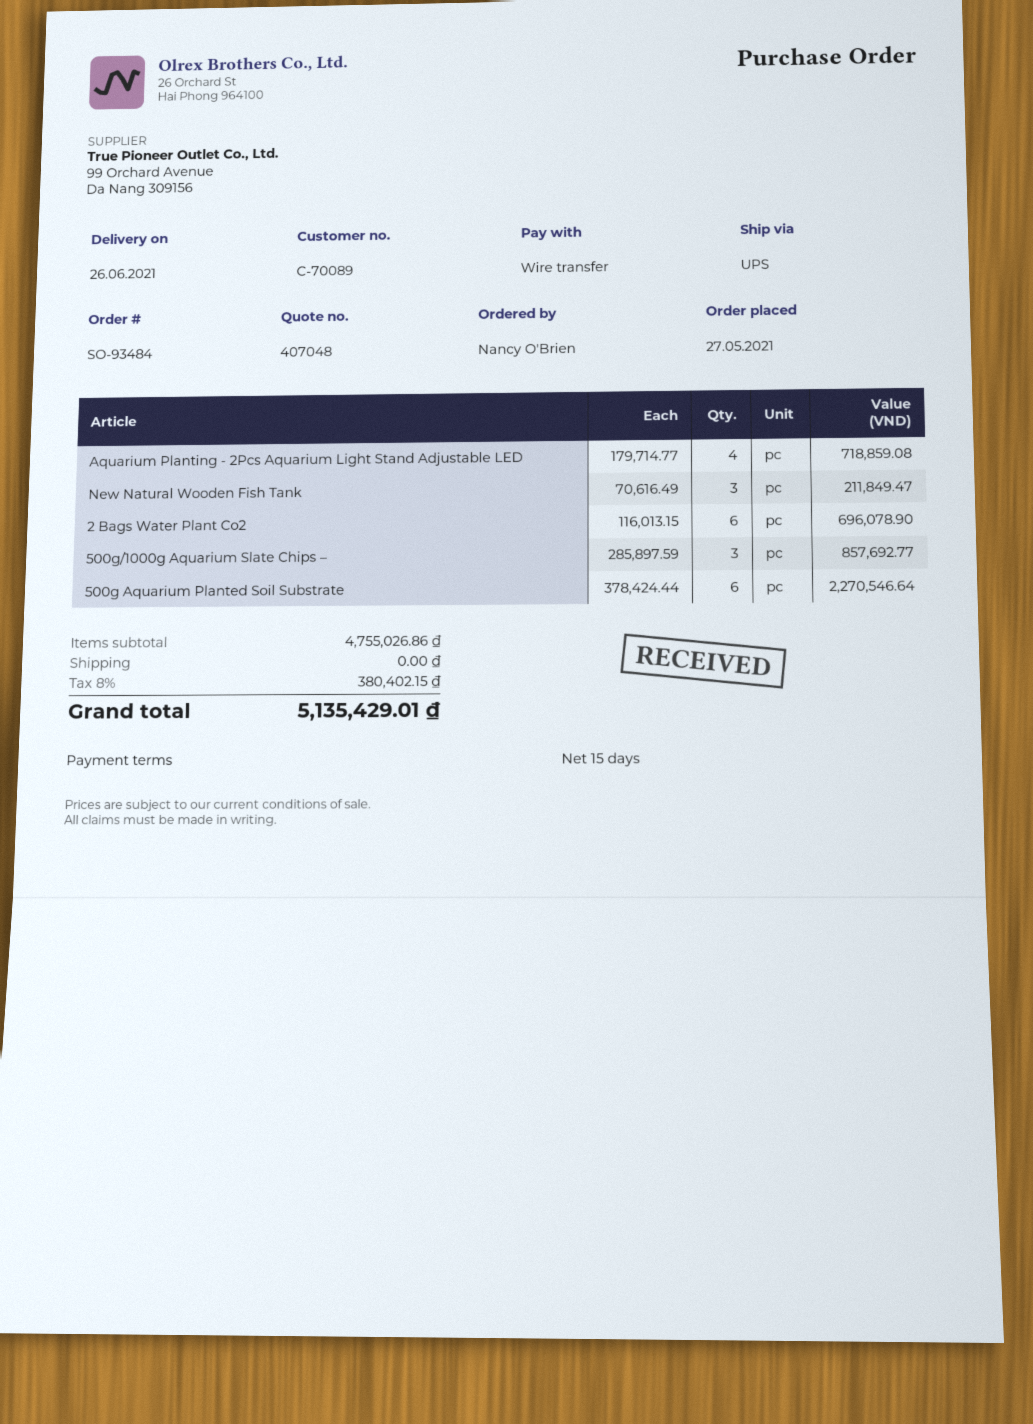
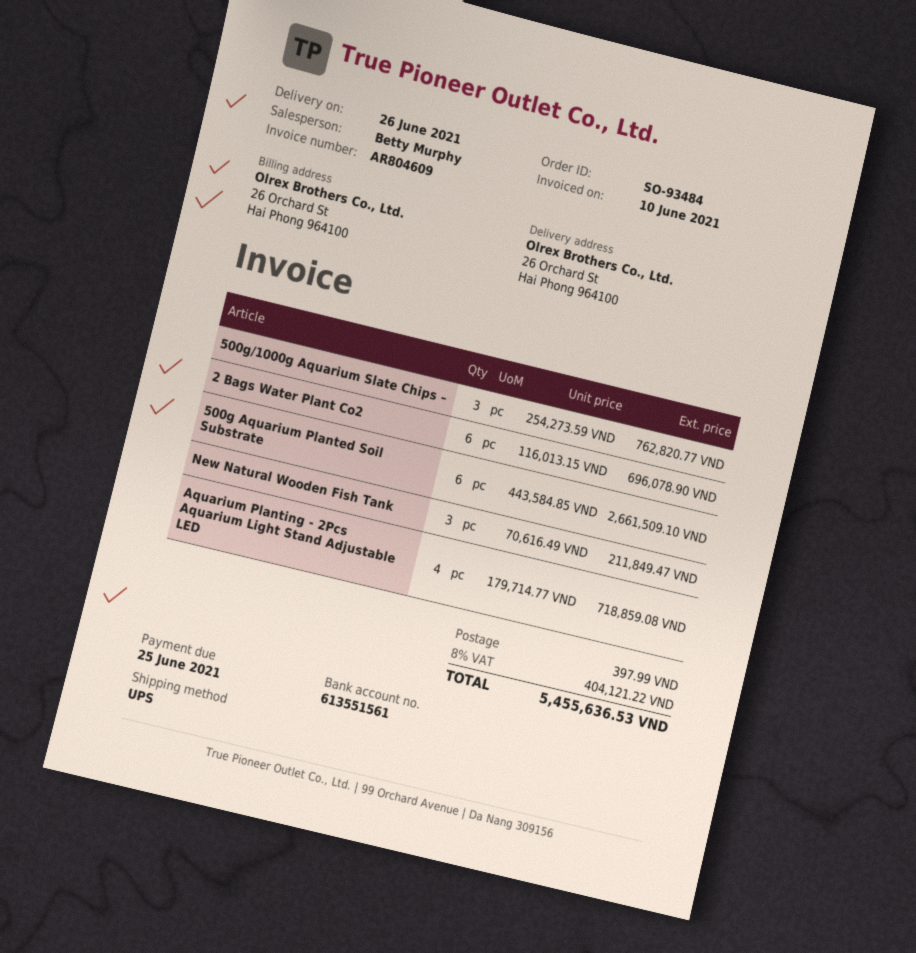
500g/1000g Aquarium Slate Chips –: 3 x 285897.59 = 857692.77 -> 3 x 254273.59 = 762820.77
500g Aquarium Planted Soil Substrate: 6 x 378424.44 = 2270546.64 -> 6 x 443584.85 = 2661509.10
shipping: 0.00 -> 397.99
tax: 8% = 380402.15 -> 8% = 404121.22
total: 5135429.01 -> 5455636.53

